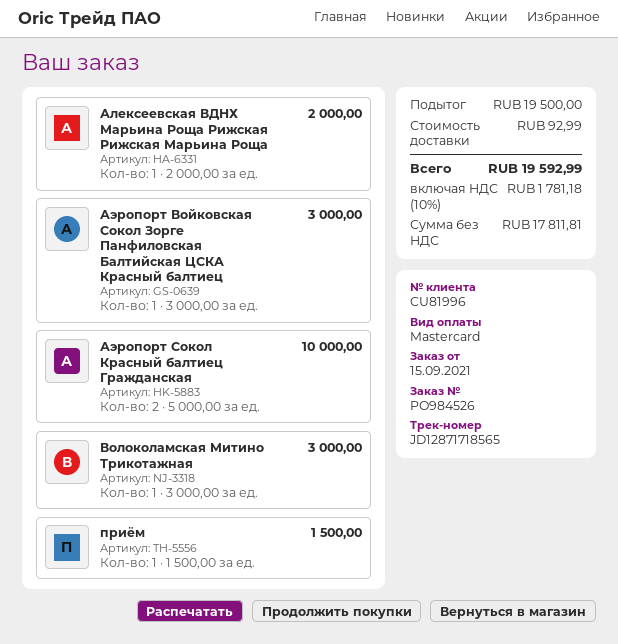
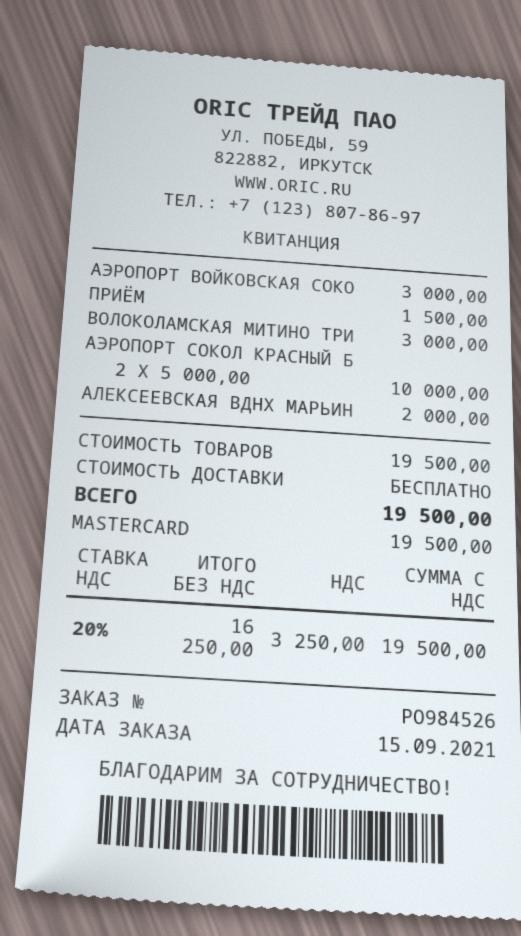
shipping: 92.99 -> 0.00
net: 17811.81 -> 16250.00
tax: 10% = 1781.18 -> 20% = 3250.00
total: 19592.99 -> 19500.00

